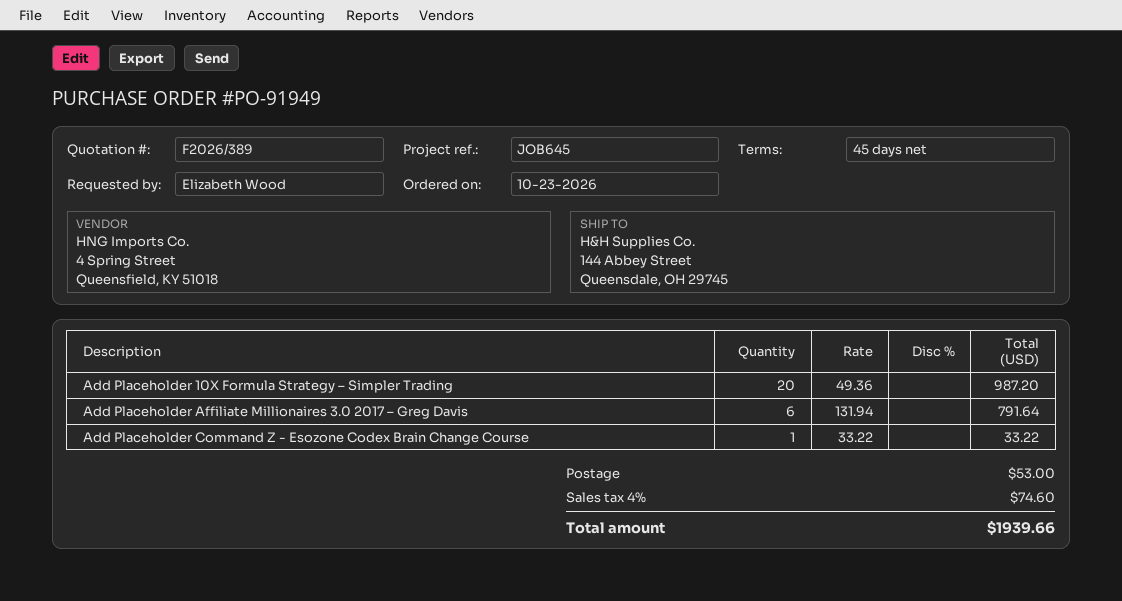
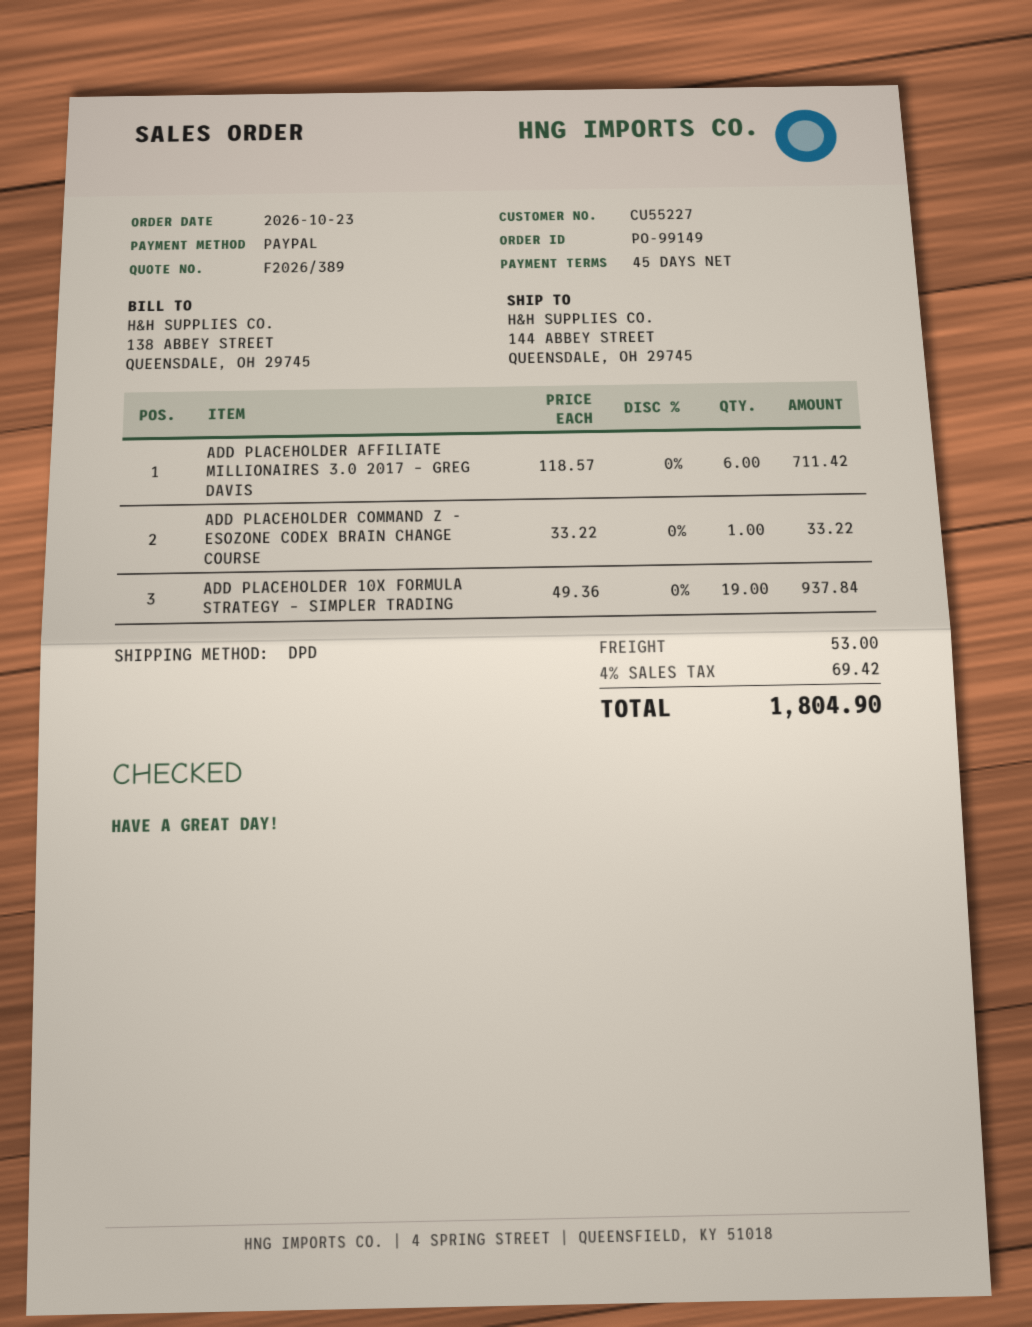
order number: PO-91949 -> PO-99149
Add Placeholder 10X Formula Strategy – Simpler Trading: 20 x 49.36 = 987.20 -> 19 x 49.36 = 937.84
Add Placeholder Affiliate Millionaires 3.0 2017 – Greg Davis: 6 x 131.94 = 791.64 -> 6 x 118.57 = 711.42
tax: 4% = 74.60 -> 4% = 69.42
total: 1939.66 -> 1804.90

